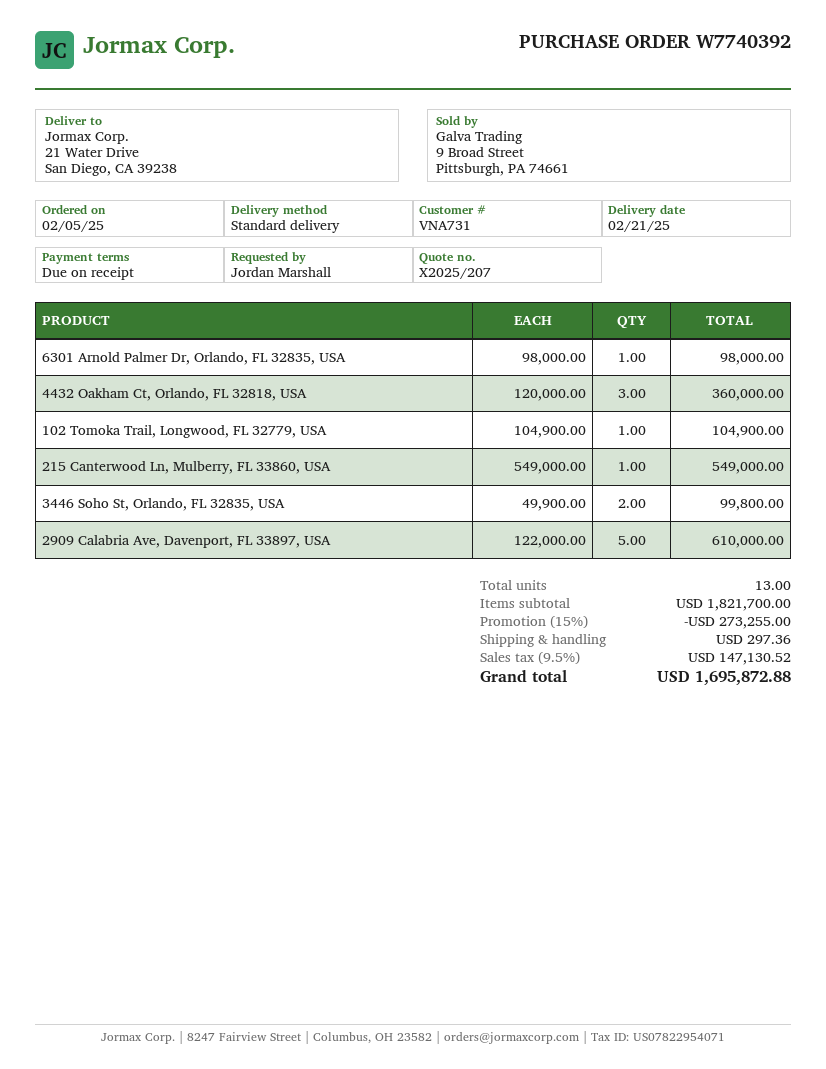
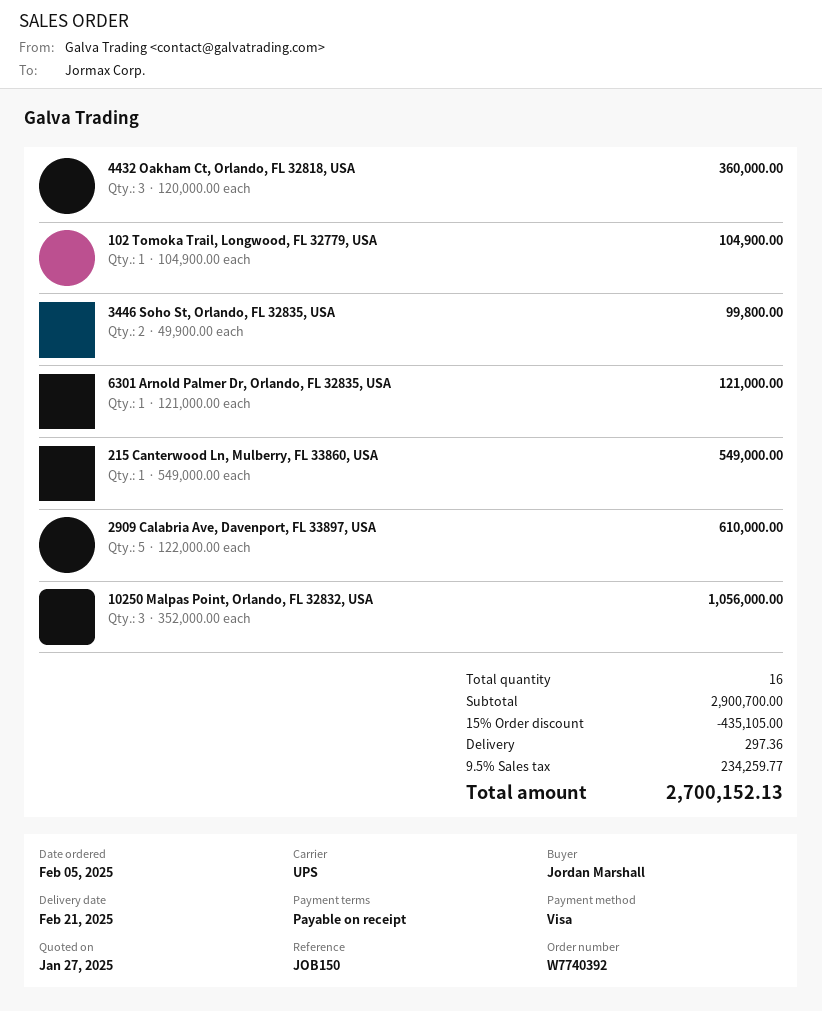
shipping method: standard -> UPS
6301 Arnold Palmer Dr, Orlando, FL 32835, USA: 1 x 98000.00 = 98000.00 -> 1 x 121000.00 = 121000.00
10250 Malpas Point, Orlando, FL 32832, USA: none -> 3 x 352000.00 = 1056000.00
total quantity: 13 -> 16
subtotal: 1821700.00 -> 2900700.00
discount: 15% = 273255.00 -> 15% = 435105.00
tax: 9.5% = 147130.52 -> 9.5% = 234259.77
total: 1695872.88 -> 2700152.13

